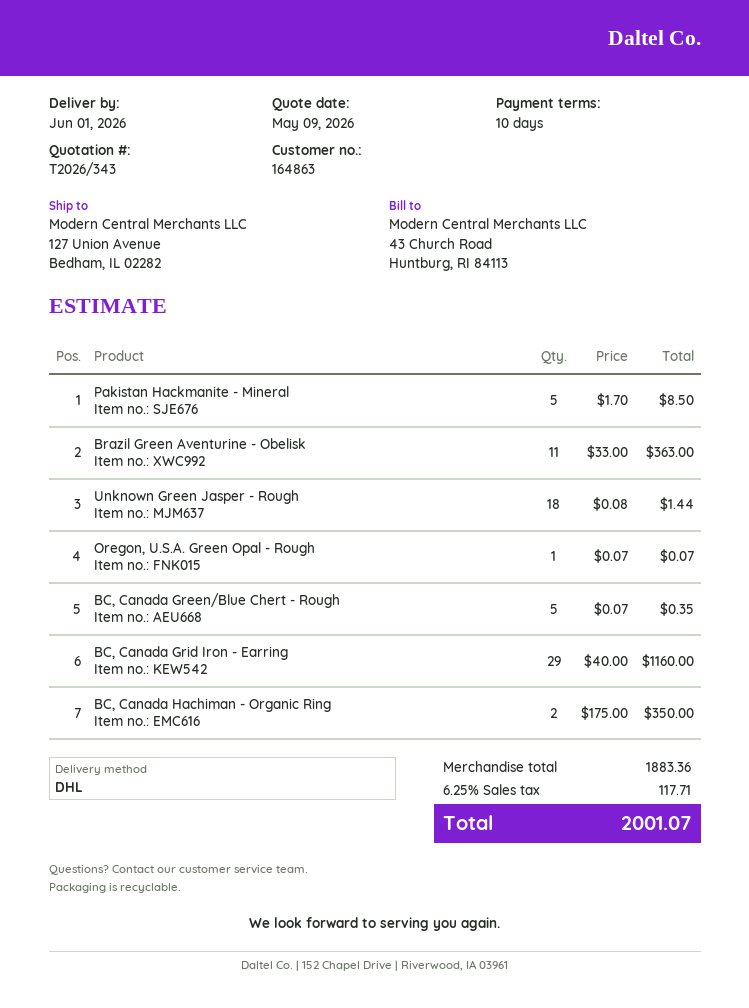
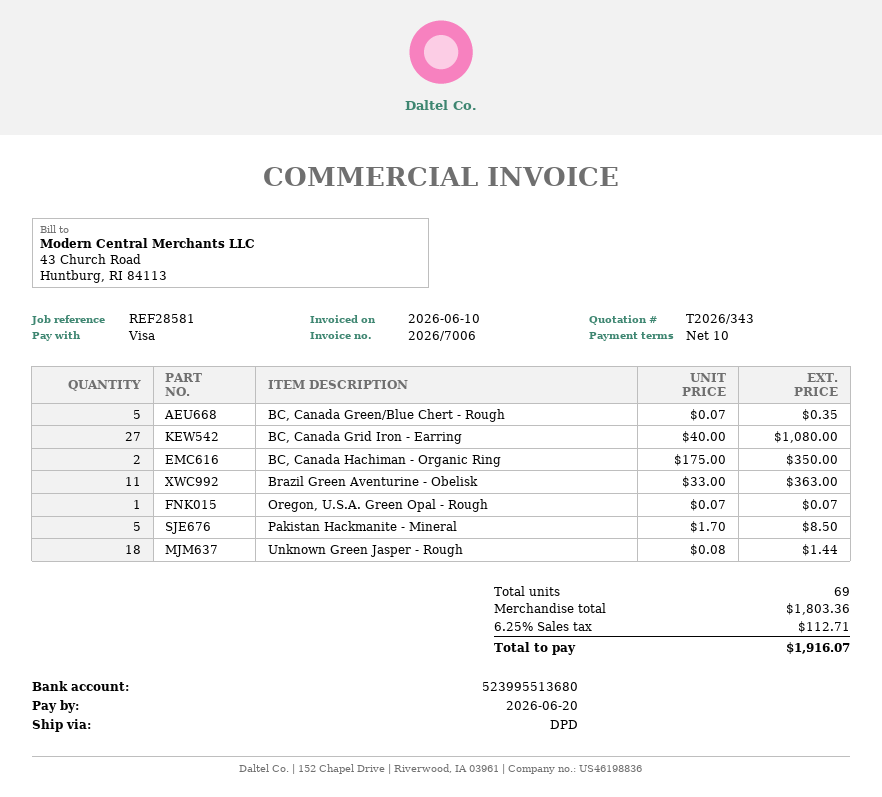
shipping method: DHL -> DPD
BC, Canada Grid Iron - Earring: 29 x 40.00 = 1160.00 -> 27 x 40.00 = 1080.00
subtotal: 1883.36 -> 1803.36
tax: 6.25% = 117.71 -> 6.25% = 112.71
total: 2001.07 -> 1916.07

